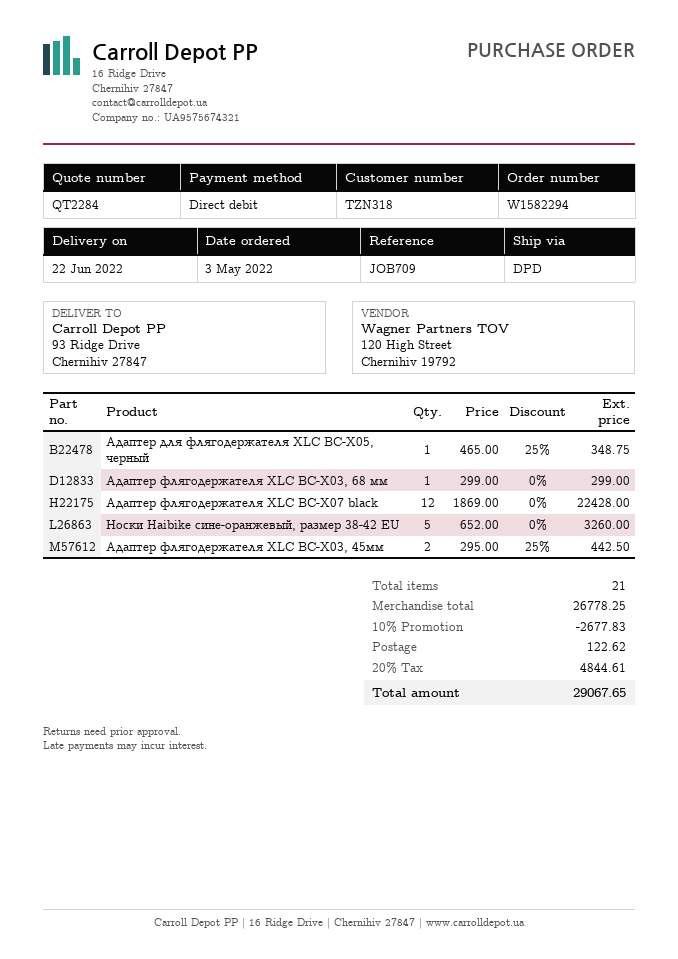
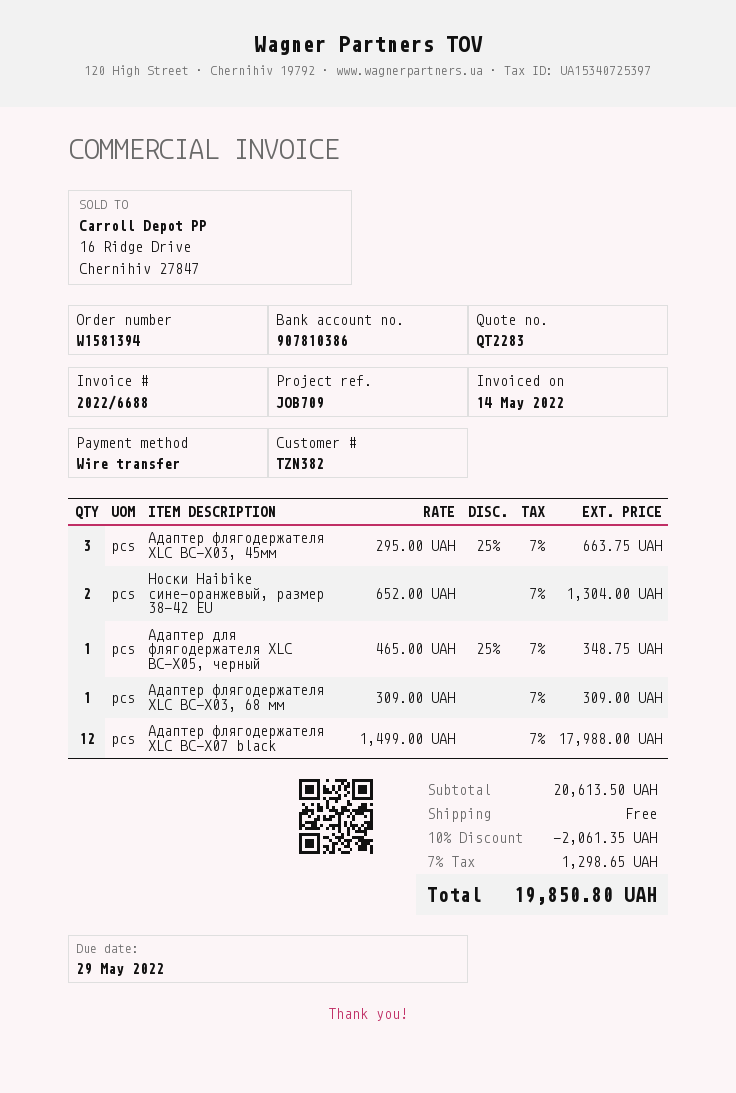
quote number: QT2284 -> QT2283
order number: W1582294 -> W1581394
customer number: TZN318 -> TZN382
payment method: direct debit -> bank transfer
Адаптер флягодержателя XLC BC-X03, 68 мм: 1 x 299.00 = 299.00 -> 1 x 309.00 = 309.00
Адаптер флягодержателя XLC BC-X07 black: 12 x 1869.00 = 22428.00 -> 12 x 1499.00 = 17988.00
Носки Haibike сине-оранжевый, размер 38-42 EU: 5 x 652.00 = 3260.00 -> 2 x 652.00 = 1304.00
Адаптер флягодержателя XLC BC-X03, 45мм: 2 x 295.00 - 25% = 442.50 -> 3 x 295.00 - 25% = 663.75
subtotal: 26778.25 -> 20613.50
discount: 10% = 2677.83 -> 10% = 2061.35
shipping: 122.62 -> 0.00
tax: 20% = 4844.61 -> 7% = 1298.65
total: 29067.65 -> 19850.80

